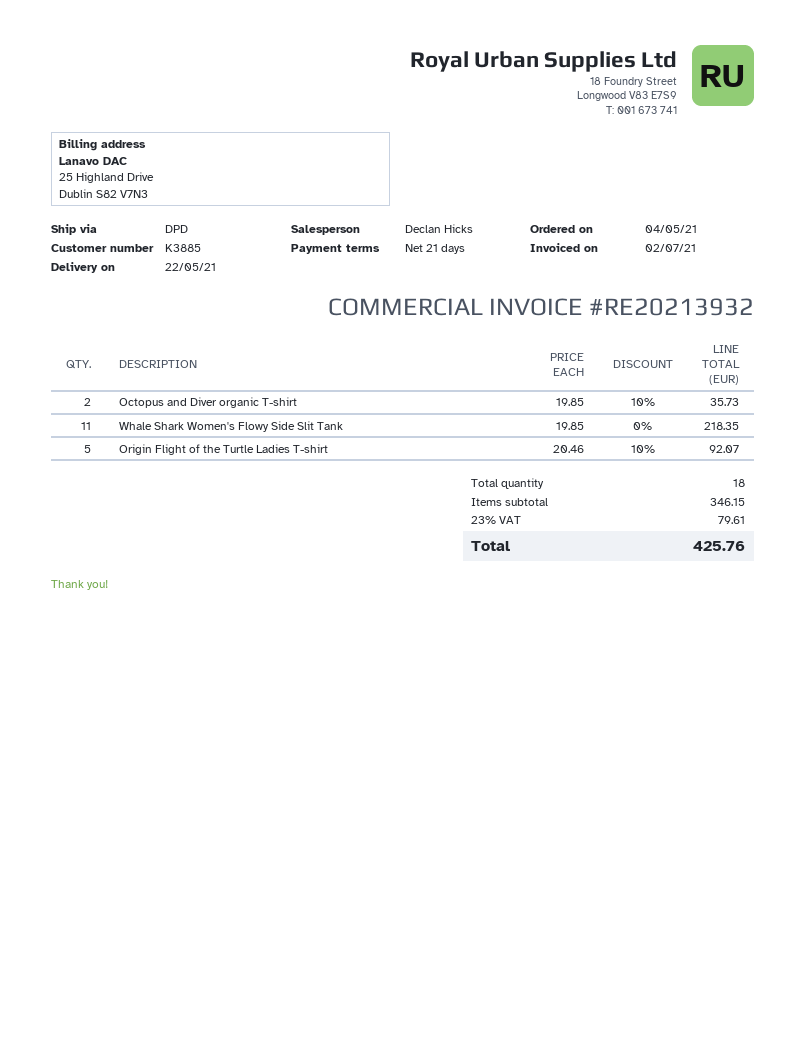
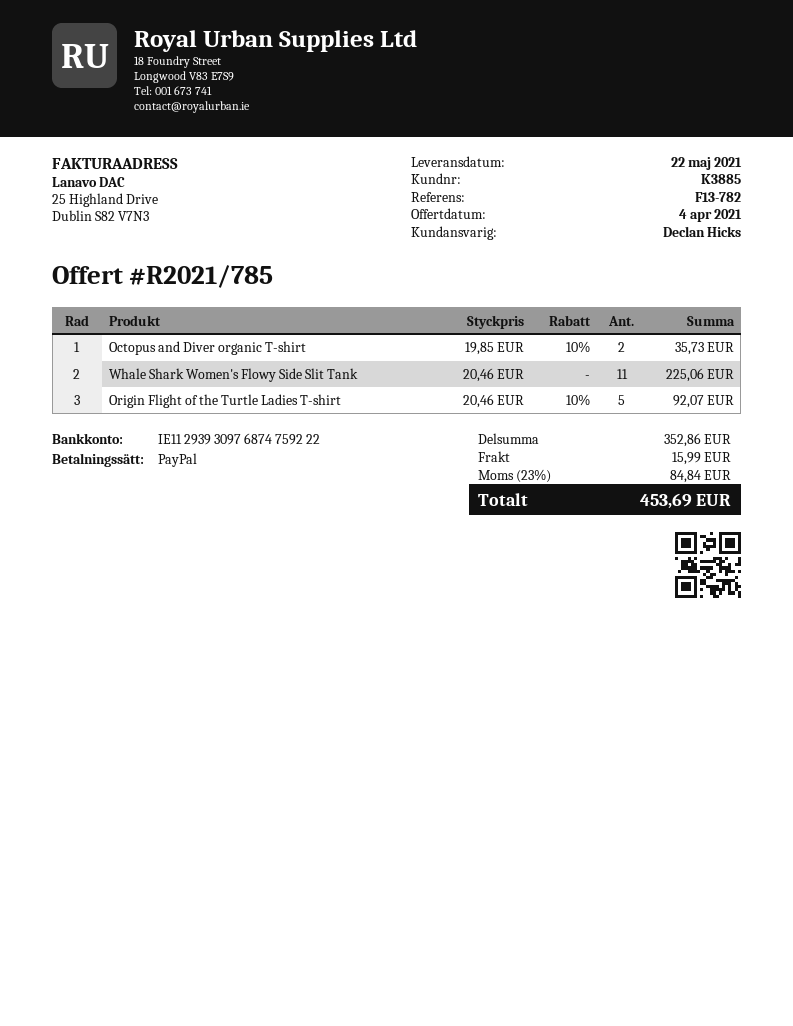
Whale Shark Women's Flowy Side Slit Tank: 11 x 19.85 = 218.35 -> 11 x 20.46 = 225.06
subtotal: 346.15 -> 352.86
shipping: none -> 15.99
tax: 23% = 79.61 -> 23% = 84.84
total: 425.76 -> 453.69

